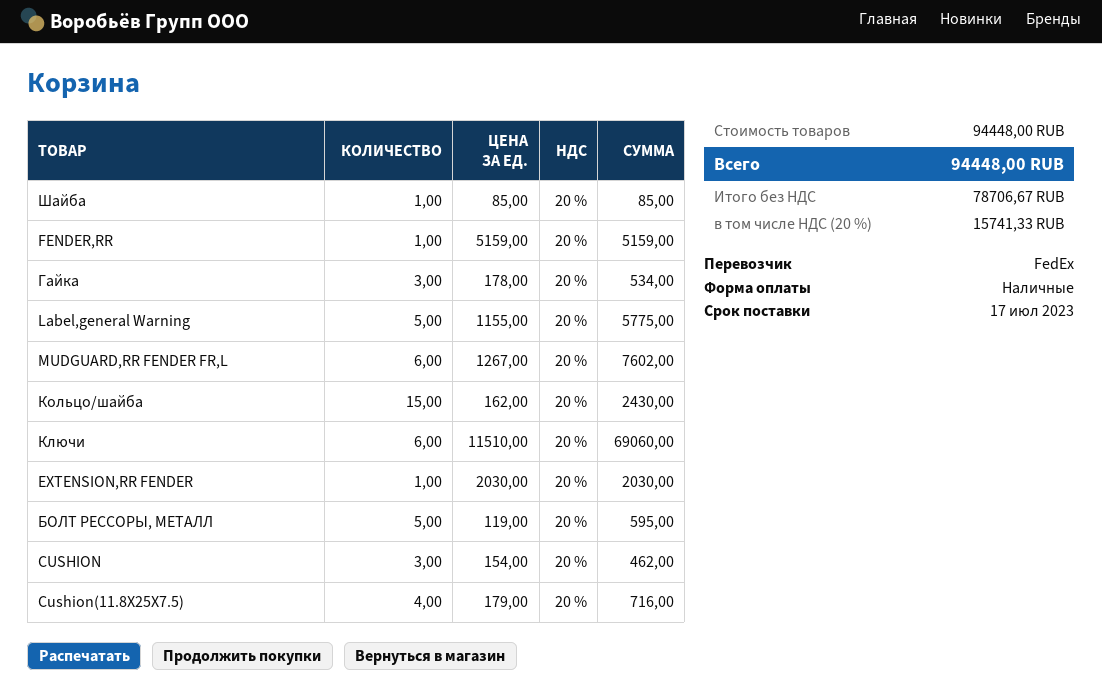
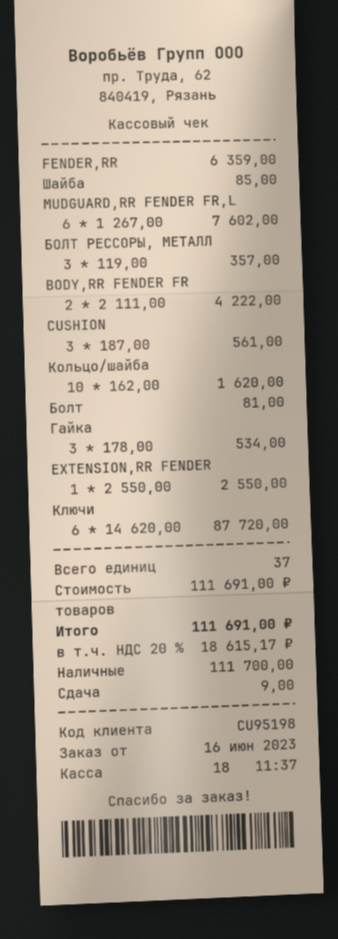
FENDER,RR: 1 x 5159.00 = 5159.00 -> 1 x 6359.00 = 6359.00
Label,general Warning: 5 x 1155.00 = 5775.00 -> none
Кольцо/шайба: 15 x 162.00 = 2430.00 -> 10 x 162.00 = 1620.00
Ключи: 6 x 11510.00 = 69060.00 -> 6 x 14620.00 = 87720.00
EXTENSION,RR FENDER: 1 x 2030.00 = 2030.00 -> 1 x 2550.00 = 2550.00
БОЛТ РЕССОРЫ, МЕТАЛЛ: 5 x 119.00 = 595.00 -> 3 x 119.00 = 357.00
CUSHION: 3 x 154.00 = 462.00 -> 3 x 187.00 = 561.00
Cushion(11.8X25X7.5): 4 x 179.00 = 716.00 -> none
BODY,RR FENDER FR: none -> 2 x 2111.00 = 4222.00
Болт: none -> 1 x 81.00 = 81.00
subtotal: 94448.00 -> 111691.00
tax: 20% = 15741.33 -> 20% = 18615.17
total: 94448.00 -> 111691.00

